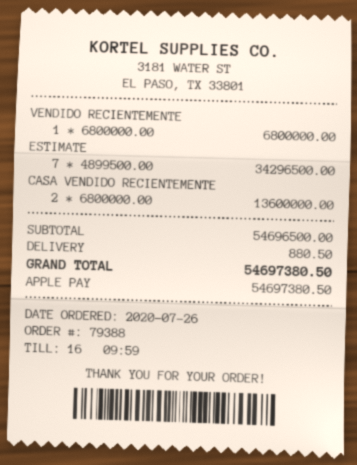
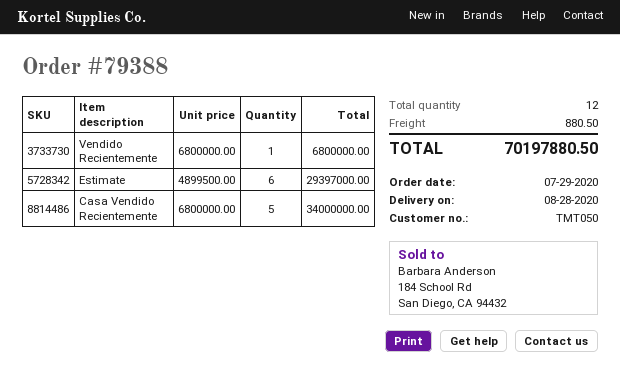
order date: 2020-07-26 -> 2020-07-29
ESTIMATE: 7 x 4899500.00 = 34296500.00 -> 6 x 4899500.00 = 29397000.00
CASA VENDIDO RECIENTEMENTE: 2 x 6800000.00 = 13600000.00 -> 5 x 6800000.00 = 34000000.00
total: 54697380.50 -> 70197880.50

